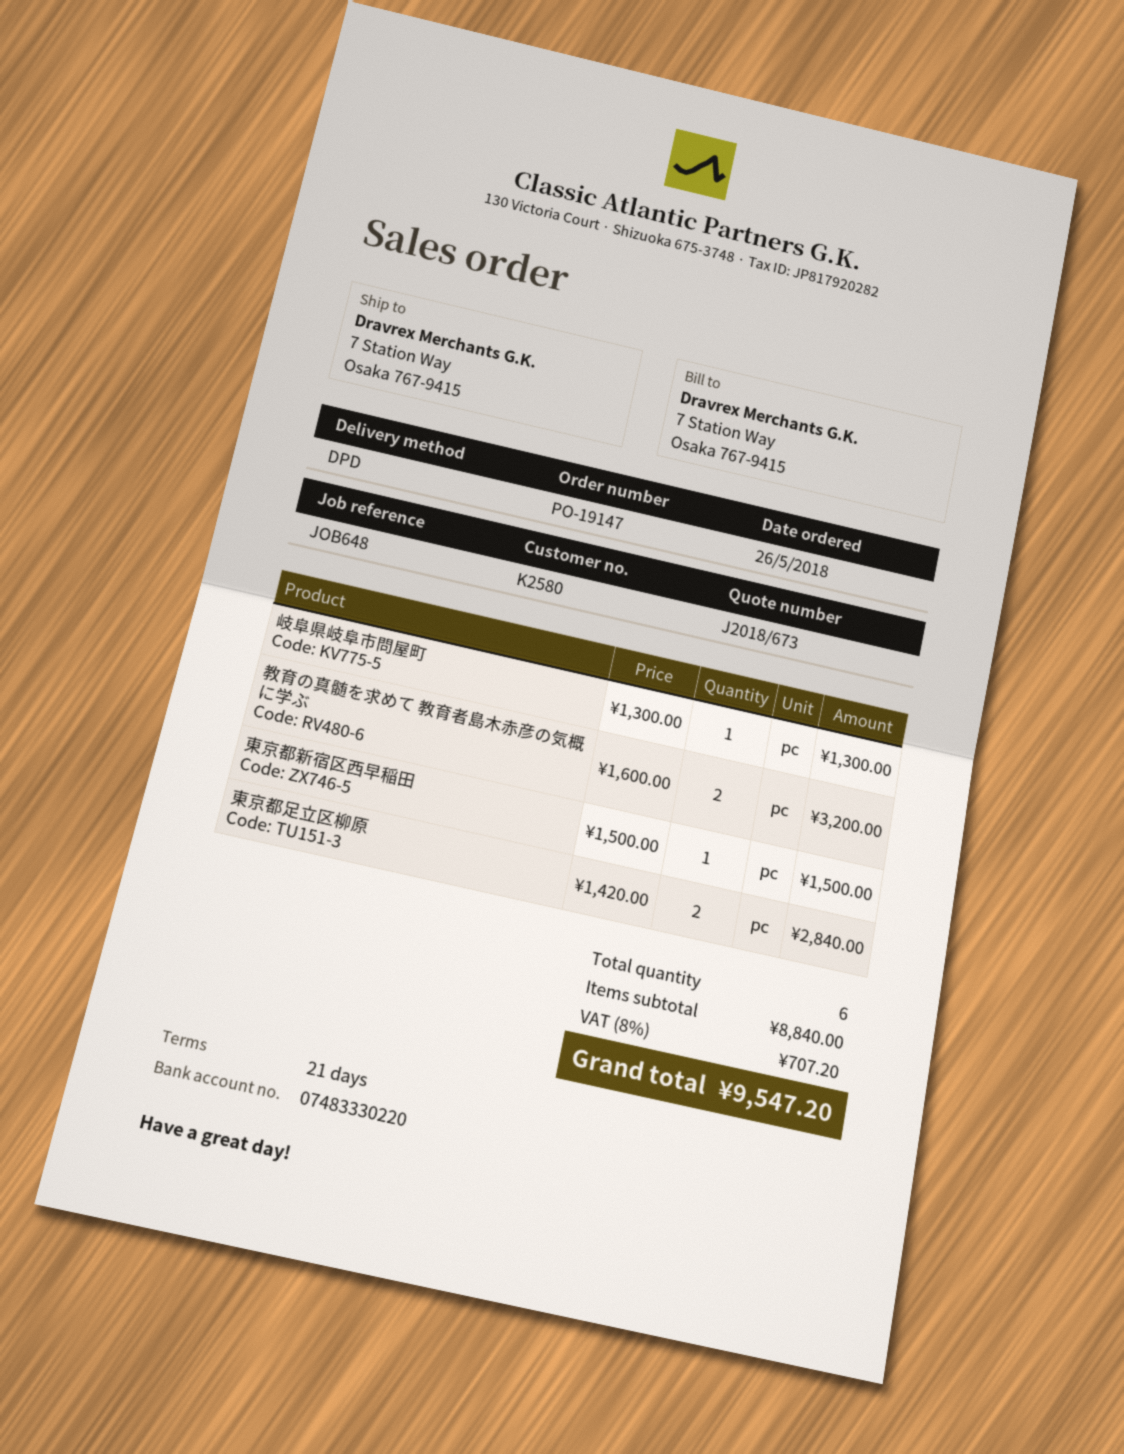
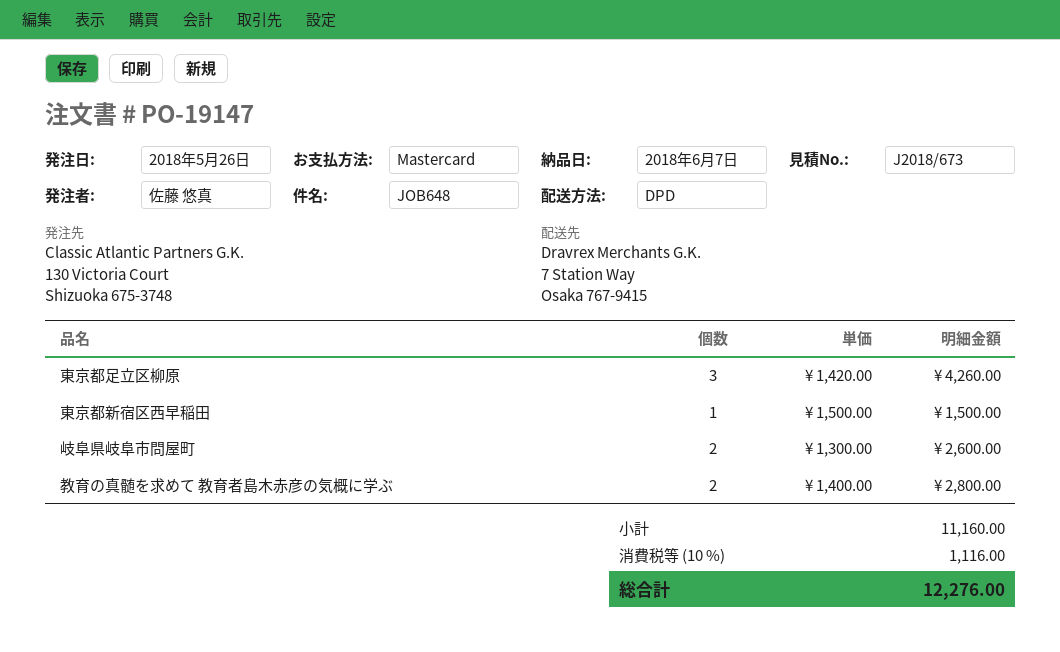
岐阜県岐阜市問屋町: 1 x 1300.00 = 1300.00 -> 2 x 1300.00 = 2600.00
教育の真髄を求めて 教育者島木赤彦の気概に学ぶ: 2 x 1600.00 = 3200.00 -> 2 x 1400.00 = 2800.00
東京都足立区柳原: 2 x 1420.00 = 2840.00 -> 3 x 1420.00 = 4260.00
subtotal: 8840.00 -> 11160.00
tax: 8% = 707.20 -> 10% = 1116.00
total: 9547.20 -> 12276.00

